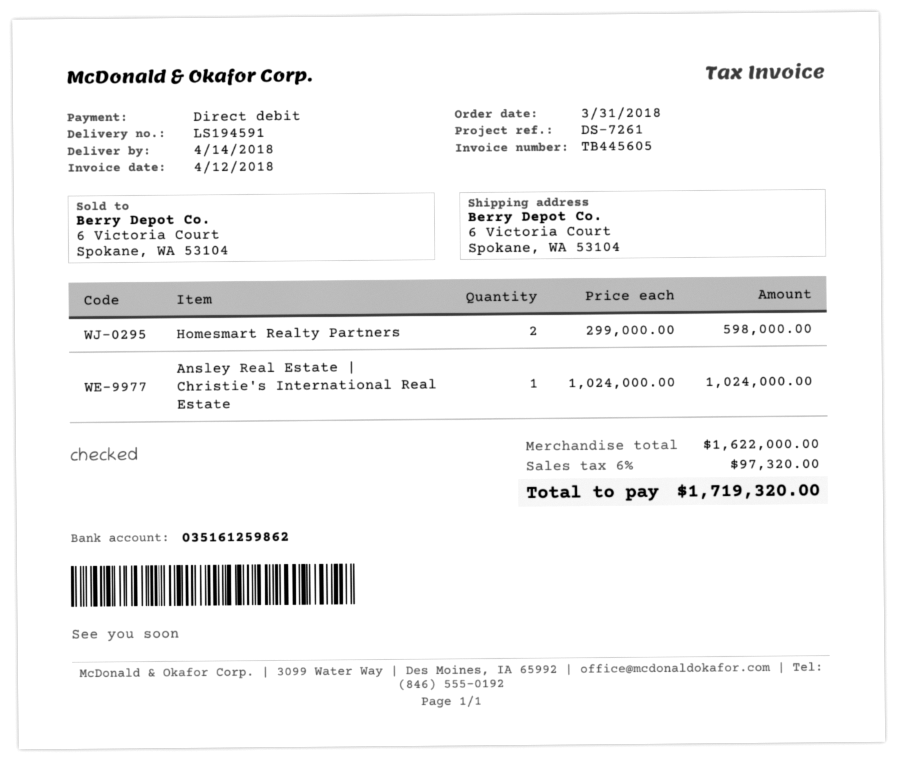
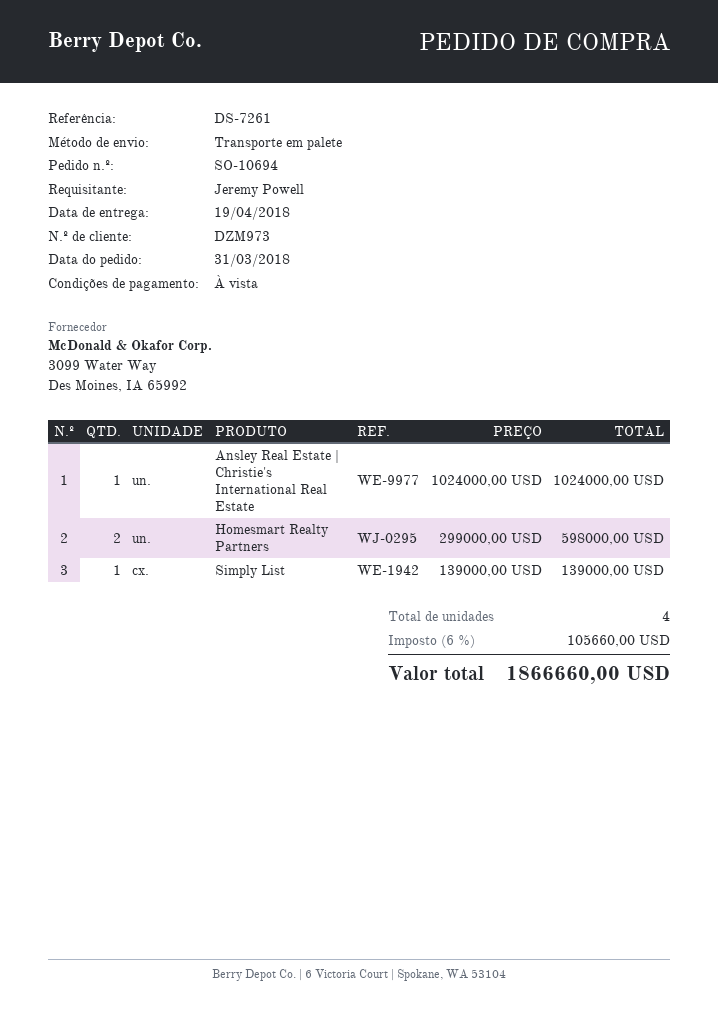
delivery date: 2018-04-14 -> 2018-04-19
Simply List: none -> 1 x 139000.00 = 139000.00
tax: 6% = 97320.00 -> 6% = 105660.00
total: 1719320.00 -> 1866660.00

